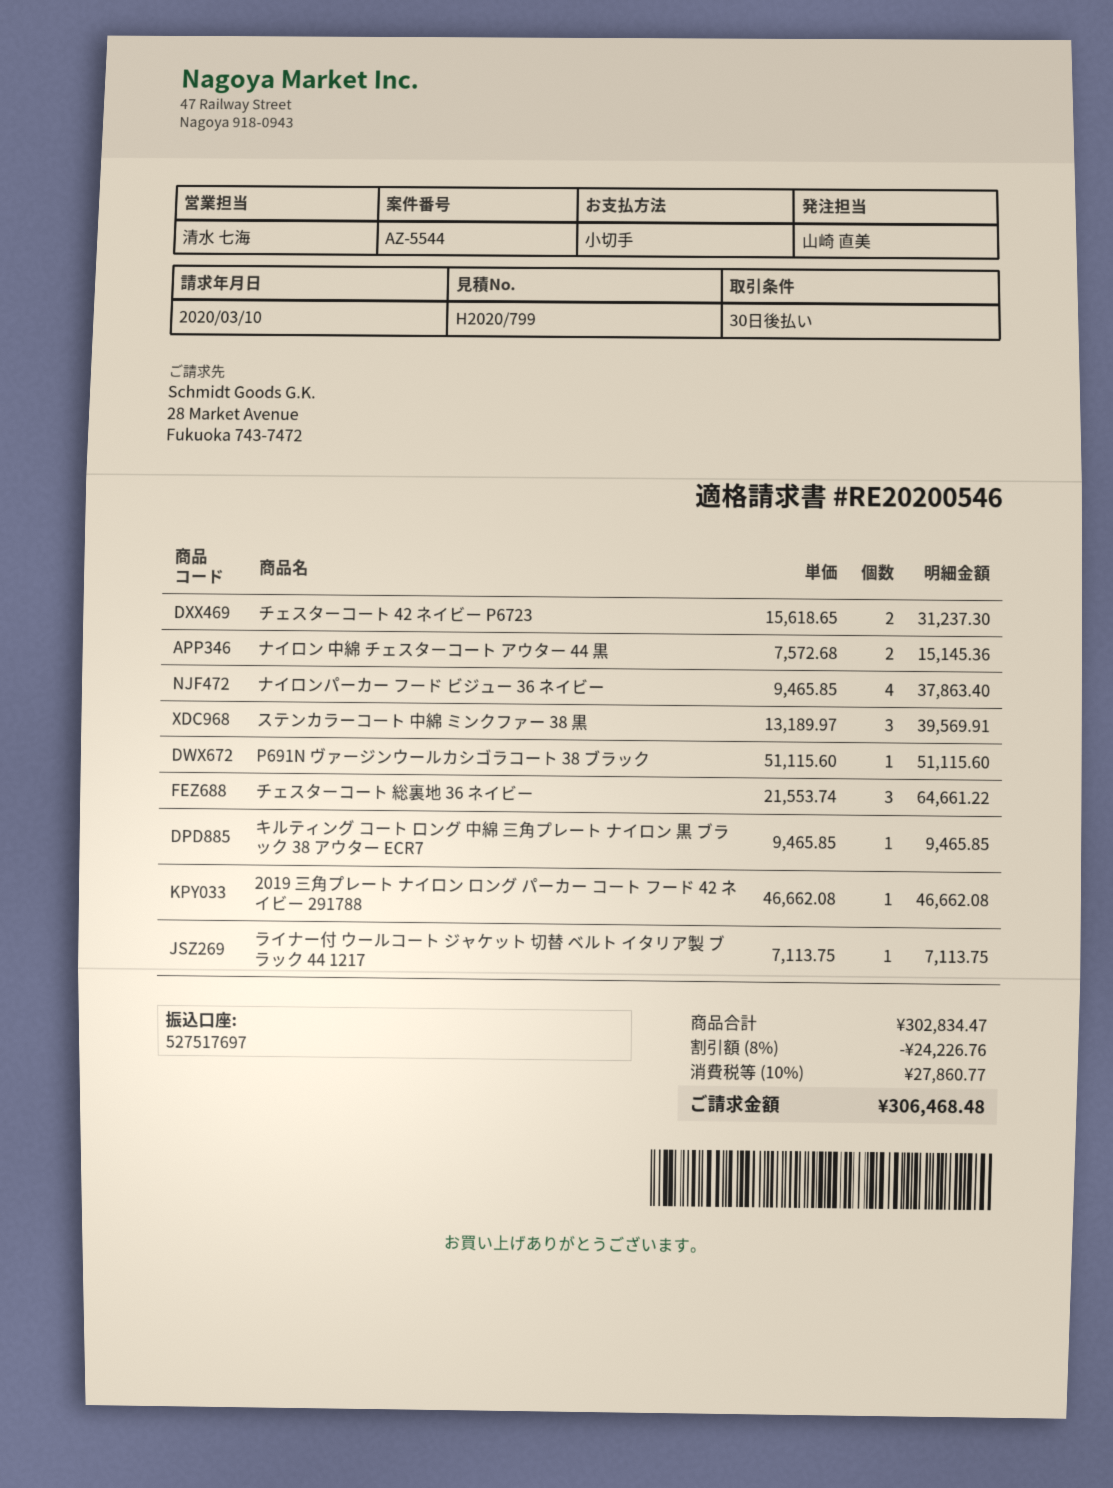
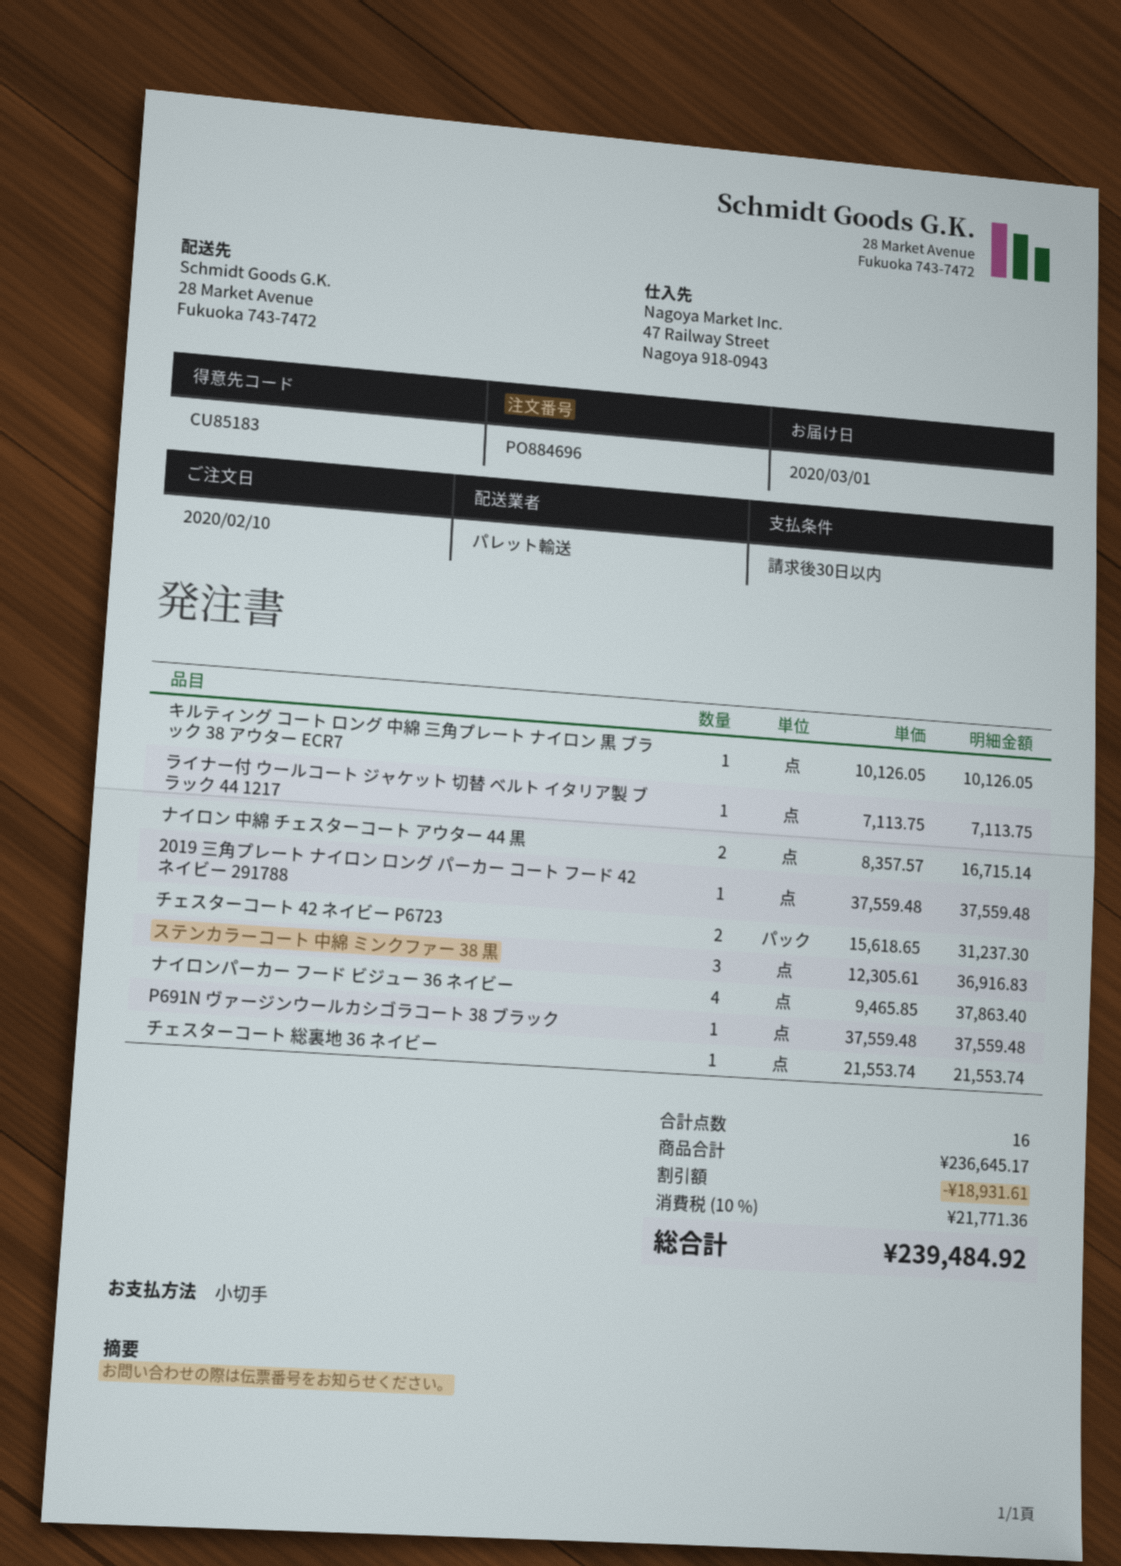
ナイロン 中綿 チェスターコート アウター 44 黒: 2 x 7572.68 = 15145.36 -> 2 x 8357.57 = 16715.14
ステンカラーコート 中綿 ミンクファー 38 黒: 3 x 13189.97 = 39569.91 -> 3 x 12305.61 = 36916.83
P691N ヴァージンウールカシゴラコート 38 ブラック: 1 x 51115.60 = 51115.60 -> 1 x 37559.48 = 37559.48
チェスターコート 総裏地 36 ネイビー: 3 x 21553.74 = 64661.22 -> 1 x 21553.74 = 21553.74
キルティング コート ロング 中綿 三角プレート ナイロン 黒 ブラック 38 アウター ECR7: 1 x 9465.85 = 9465.85 -> 1 x 10126.05 = 10126.05
2019 三角プレート ナイロン ロング パーカー コート フード 42 ネイビー 291788: 1 x 46662.08 = 46662.08 -> 1 x 37559.48 = 37559.48
subtotal: 302834.47 -> 236645.17
discount: 24226.76 -> 18931.61
tax: 10% = 27860.77 -> 10% = 21771.36
total: 306468.48 -> 239484.92

